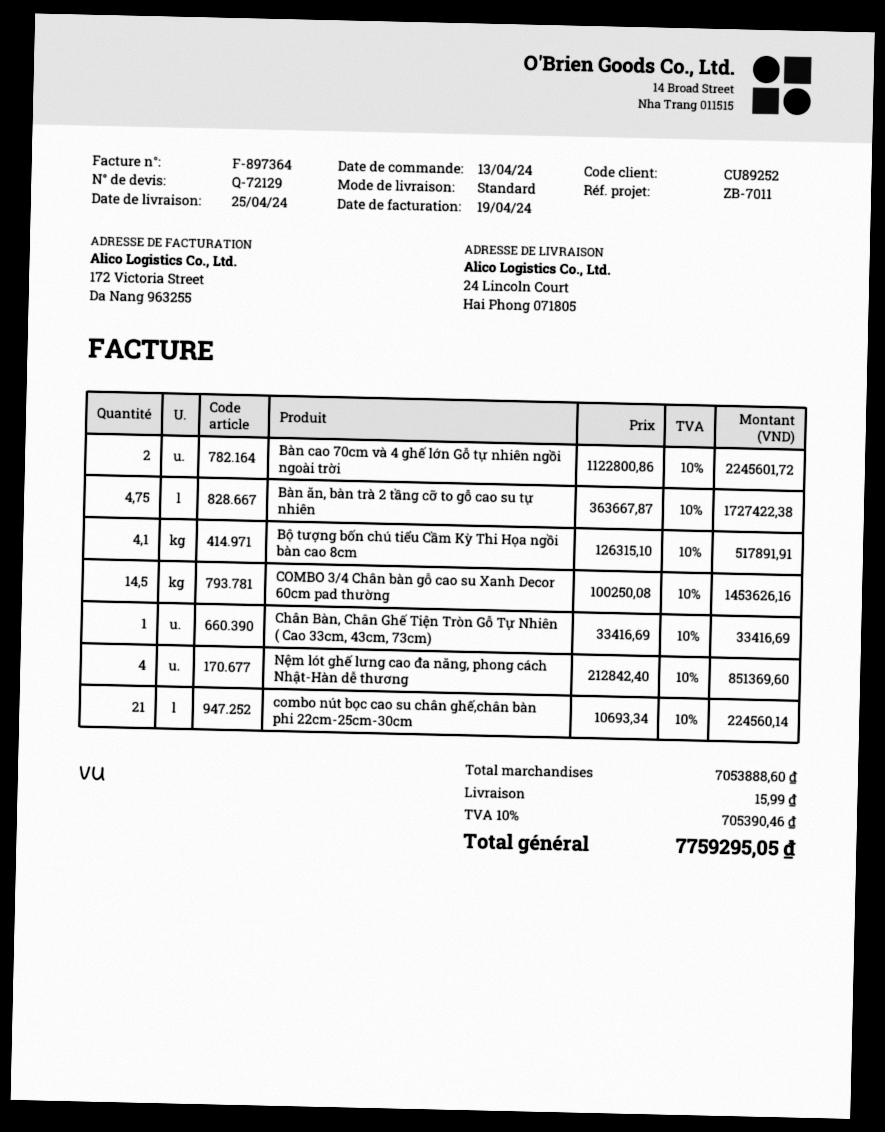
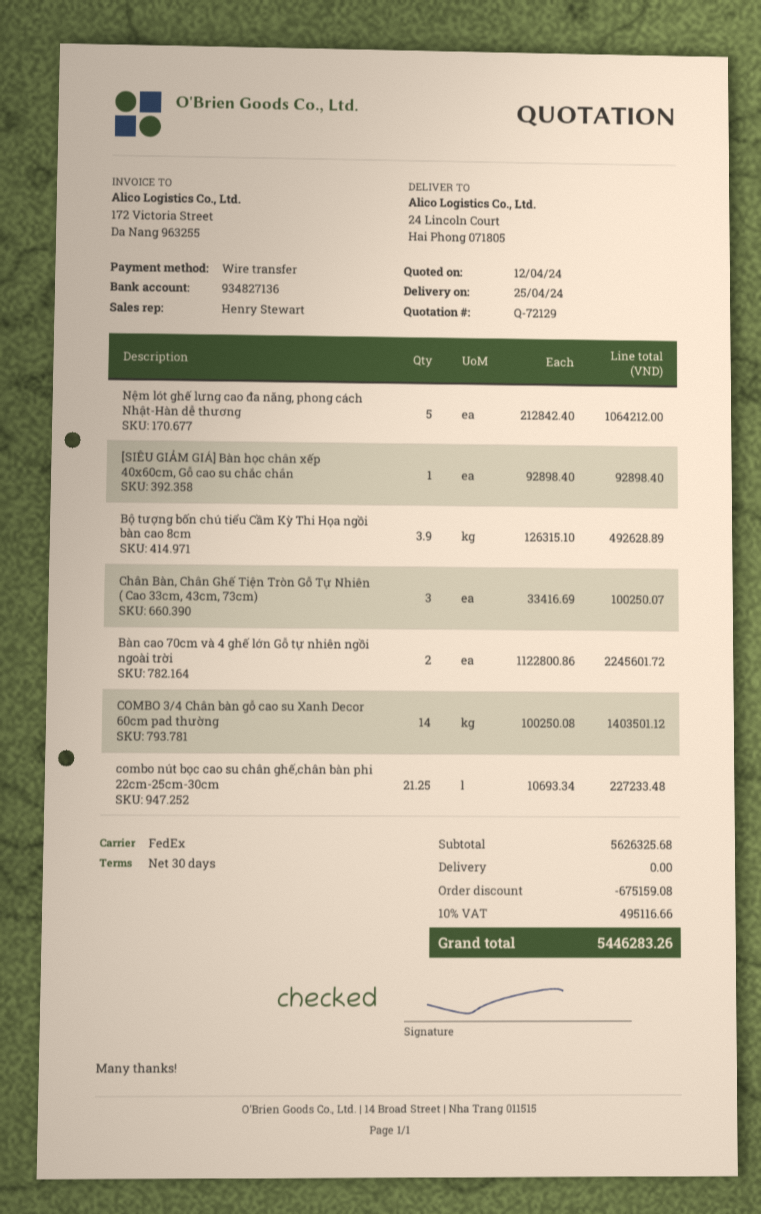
shipping method: standard -> FedEx
Bàn ăn, bàn trà 2 tầng cỡ to gỗ cao su tự nhiên: 4.75 x 363667.87 = 1727422.38 -> none
Bộ tượng bốn chú tiểu Cầm Kỳ Thi Họa ngồi bàn cao 8cm: 4.1 x 126315.10 = 517891.91 -> 3.9 x 126315.10 = 492628.89
COMBO 3/4 Chân bàn gỗ cao su Xanh Decor 60cm pad thường: 14.5 x 100250.08 = 1453626.16 -> 14 x 100250.08 = 1403501.12
Chân Bàn, Chân Ghế Tiện Tròn Gỗ Tự Nhiên ( Cao 33cm, 43cm, 73cm): 1 x 33416.69 = 33416.69 -> 3 x 33416.69 = 100250.07
Nệm lót ghế lưng cao đa năng, phong cách Nhật-Hàn dễ thương: 4 x 212842.40 = 851369.60 -> 5 x 212842.40 = 1064212.00
combo nút bọc cao su chân ghế,chân bàn phi 22cm-25cm-30cm: 21 x 10693.34 = 224560.14 -> 21.25 x 10693.34 = 227233.48
[SIÊU GIẢM GIÁ] Bàn học chân xếp 40x60cm, Gỗ cao su chắc chắn: none -> 1 x 92898.40 = 92898.40
subtotal: 7053888.60 -> 5626325.68
discount: none -> 675159.08
shipping: 15.99 -> 0.00
tax: 10% = 705390.46 -> 10% = 495116.66
total: 7759295.05 -> 5446283.26

